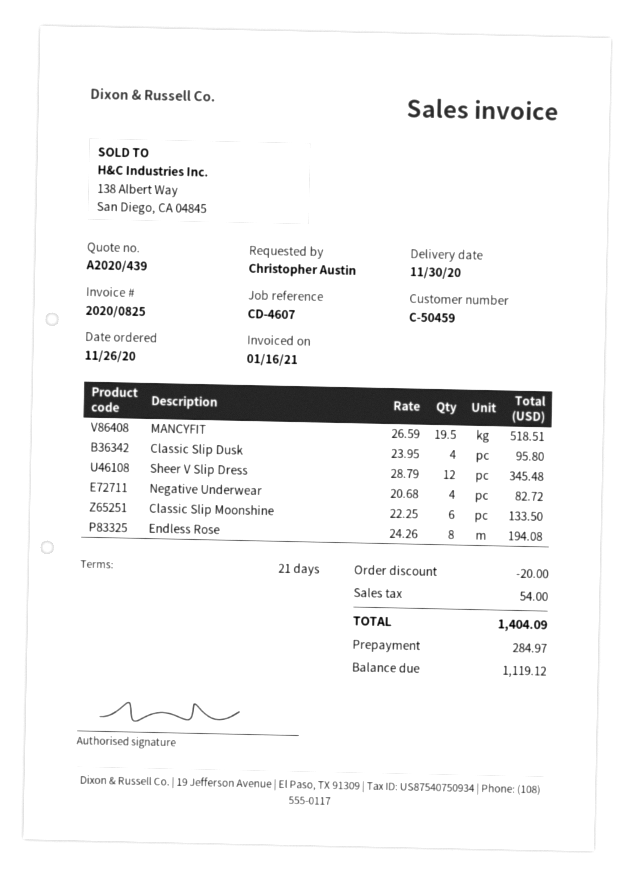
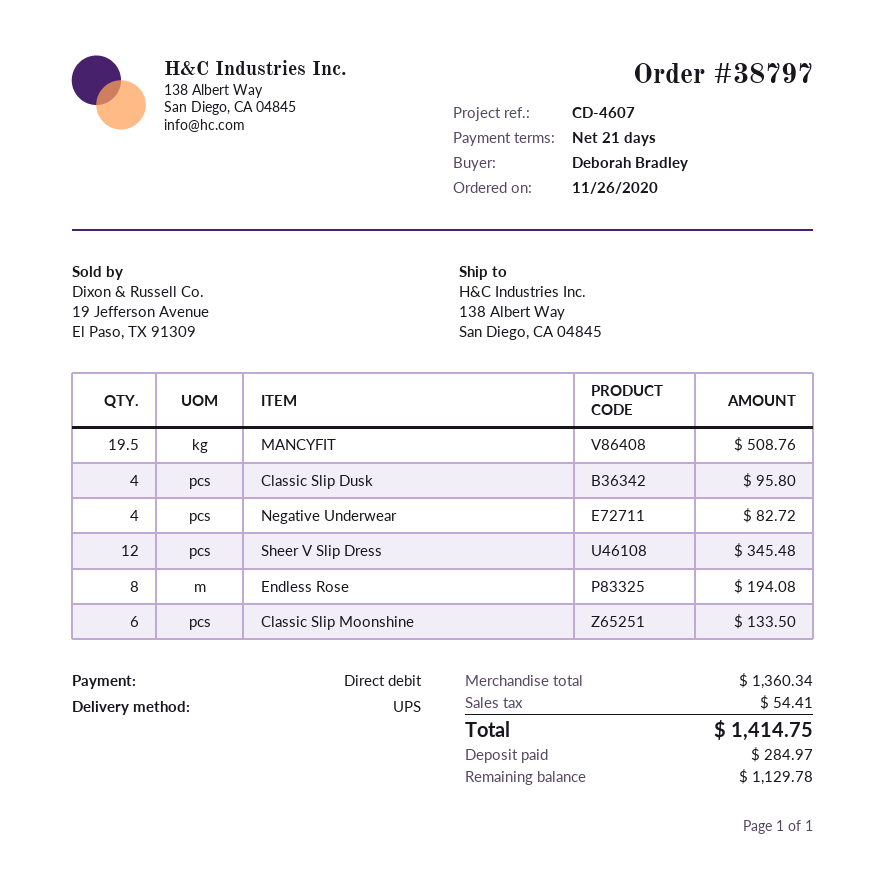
ordered by: Christopher Austin -> Deborah Bradley
MANCYFIT: 19.5 for 518.51 -> 19.5 for 508.76
discount: 20.00 -> none
tax: 54.00 -> 54.41
total: 1404.09 -> 1414.75
balance: 1119.12 -> 1129.78

